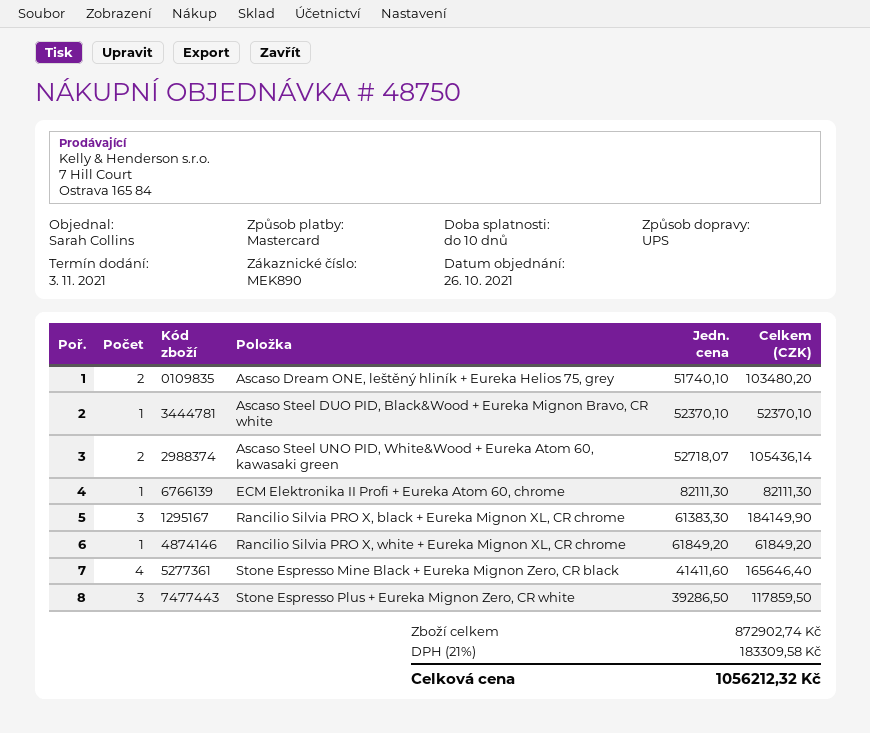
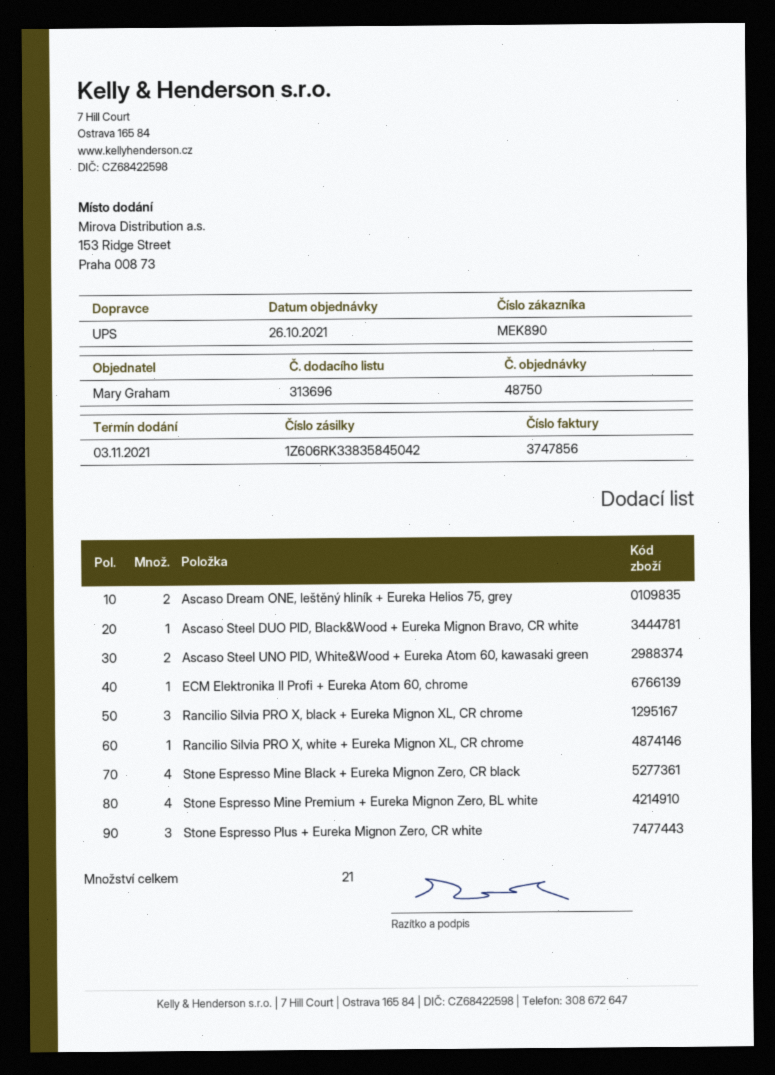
ordered by: Sarah Collins -> Mary Graham
Stone Espresso Mine Premium + Eureka Mignon Zero, BL white: none -> 4

